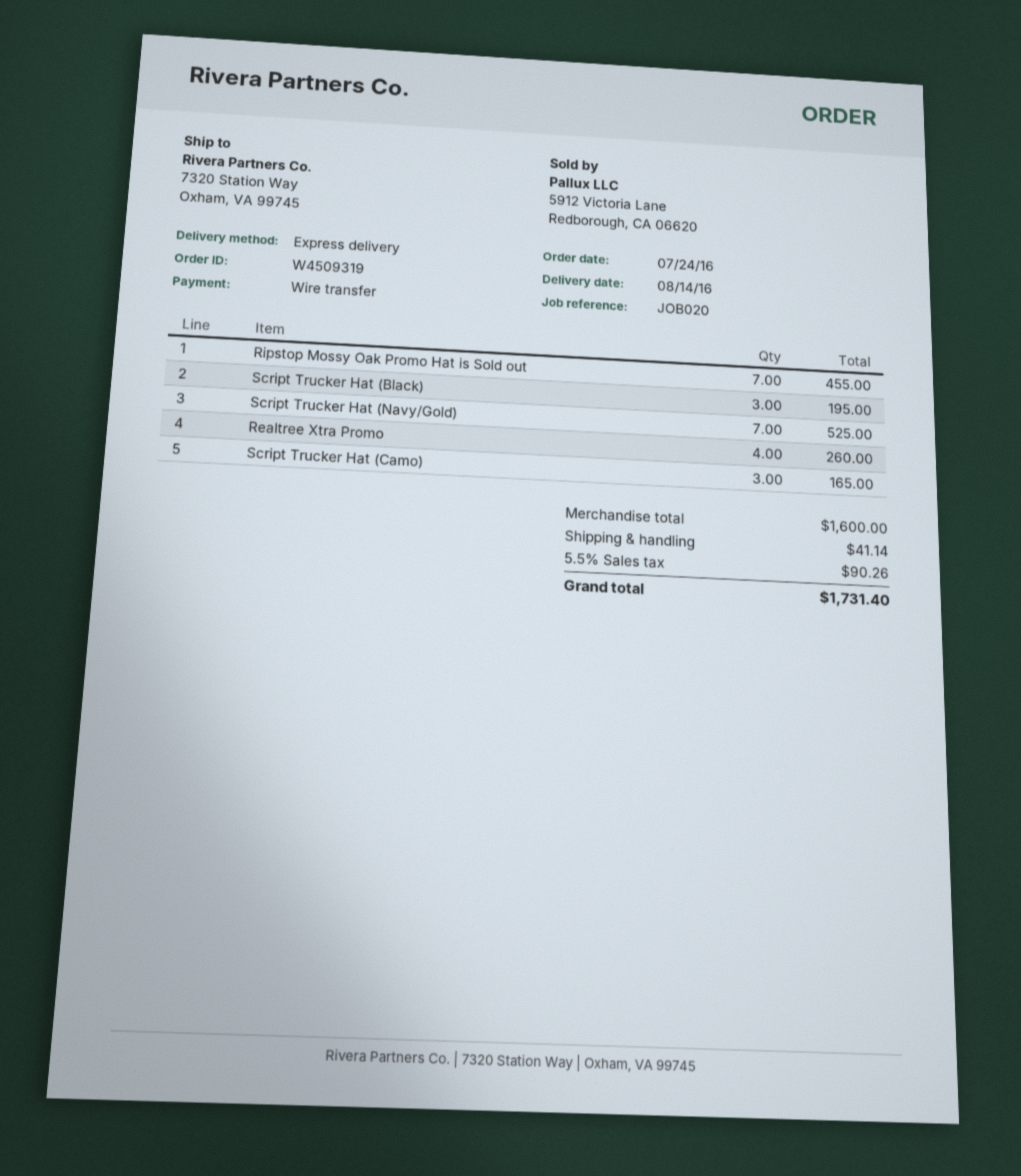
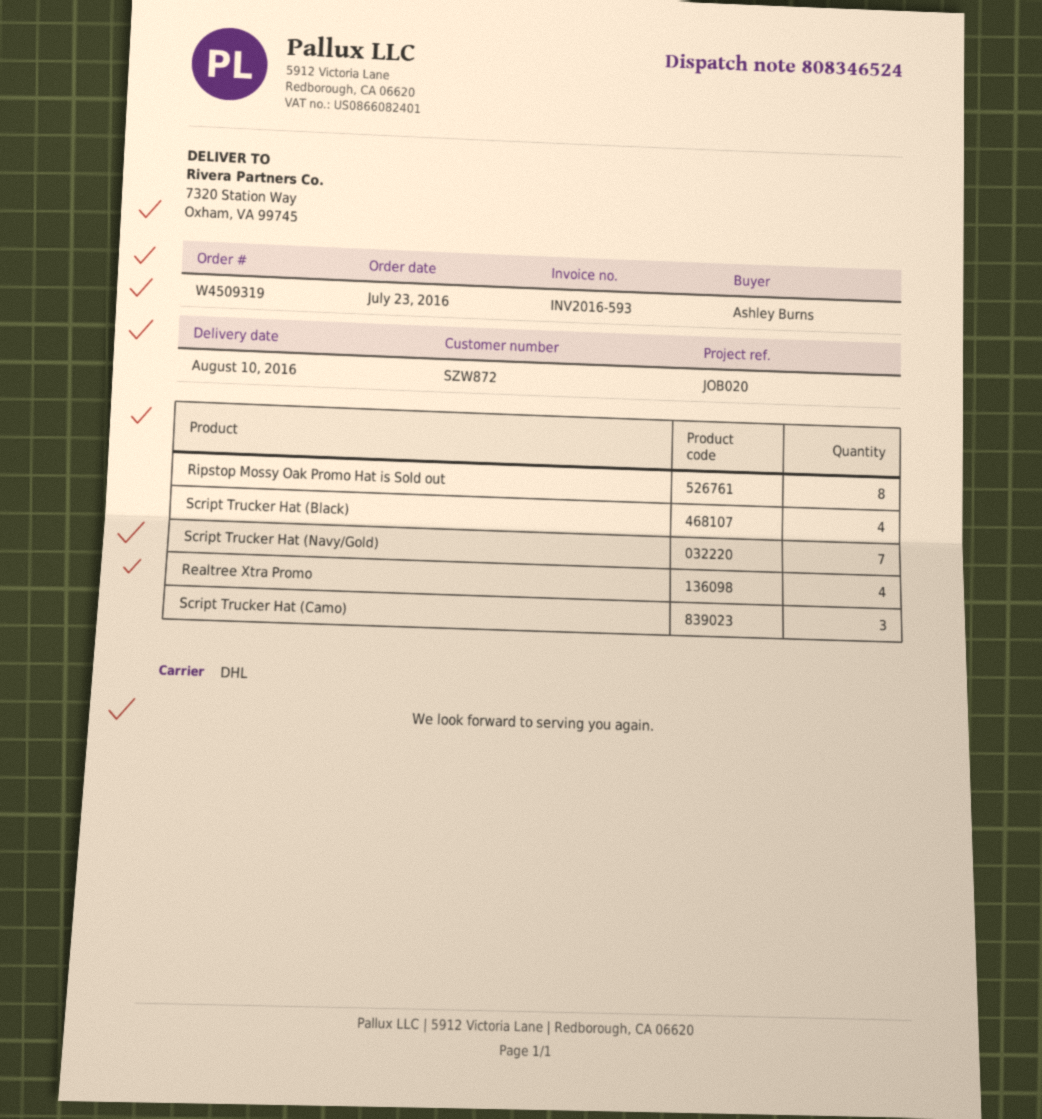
order date: 2016-07-24 -> 2016-07-23
delivery date: 2016-08-14 -> 2016-08-10
shipping method: express -> DHL
Ripstop Mossy Oak Promo Hat is Sold out: 7 -> 8
Script Trucker Hat (Black): 3 -> 4

